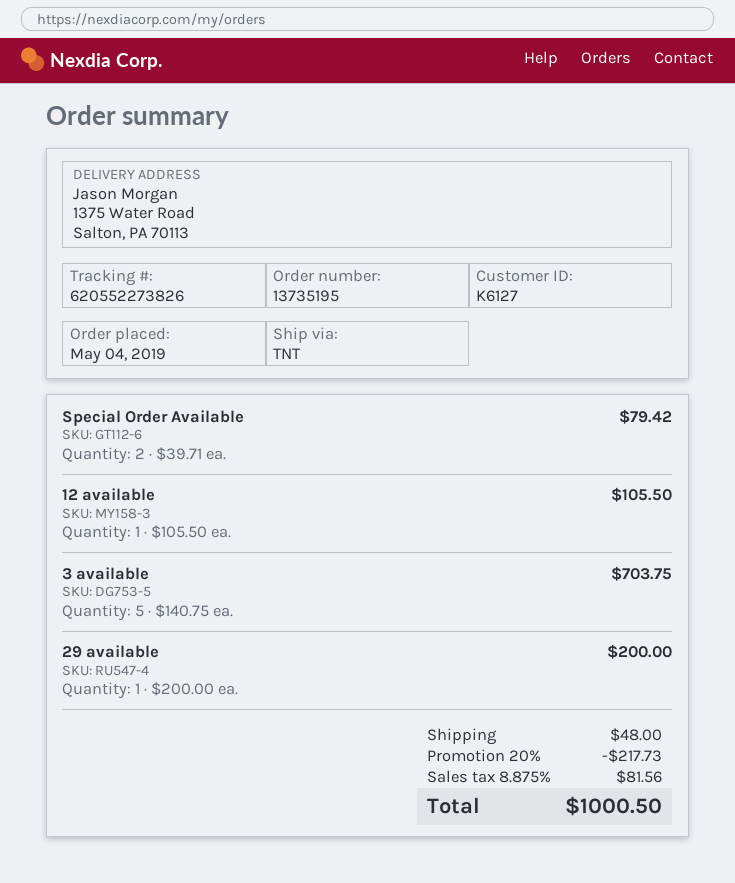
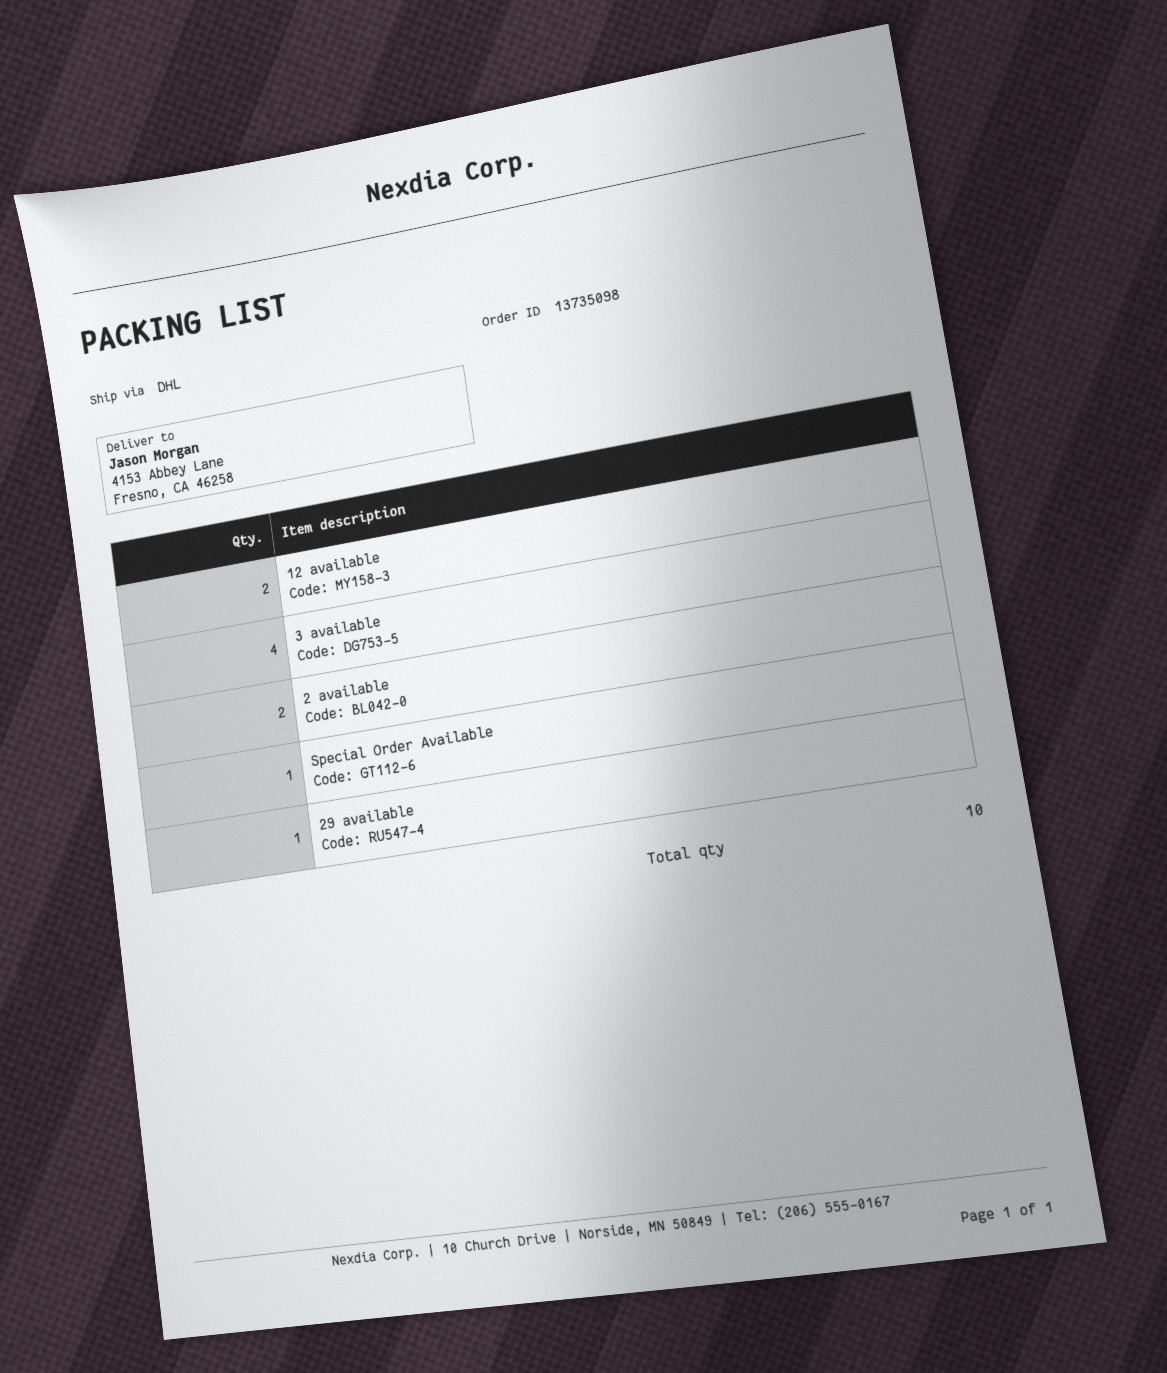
order number: 13735195 -> 13735098
shipping method: TNT -> DHL
ship to: 1375 Water Road, Salton, PA 70113 -> 4153 Abbey Lane, Fresno, CA 46258
Special Order Available: 2 -> 1
12 available: 1 -> 2
3 available: 5 -> 4
2 available: none -> 2

